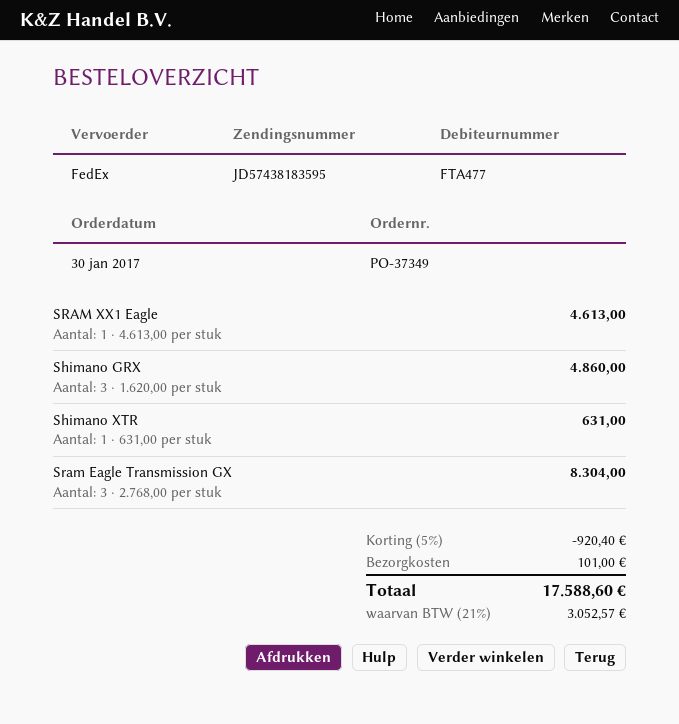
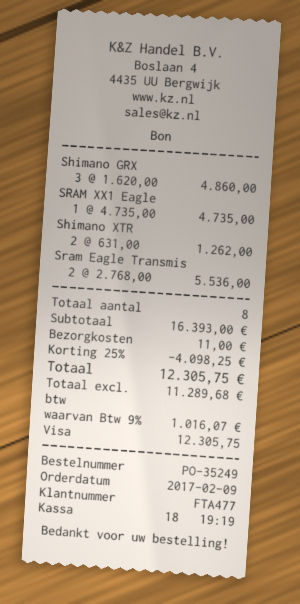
order number: PO-37349 -> PO-35249
order date: 2017-01-30 -> 2017-02-09
SRAM XX1 Eagle: 1 x 4613.00 = 4613.00 -> 1 x 4735.00 = 4735.00
Shimano XTR: 1 x 631.00 = 631.00 -> 2 x 631.00 = 1262.00
Sram Eagle Transmission GX: 3 x 2768.00 = 8304.00 -> 2 x 2768.00 = 5536.00
discount: 5% = 920.40 -> 25% = 4098.25
shipping: 101.00 -> 11.00
tax: 21% = 3052.57 -> 9% = 1016.07
total: 17588.60 -> 12305.75

